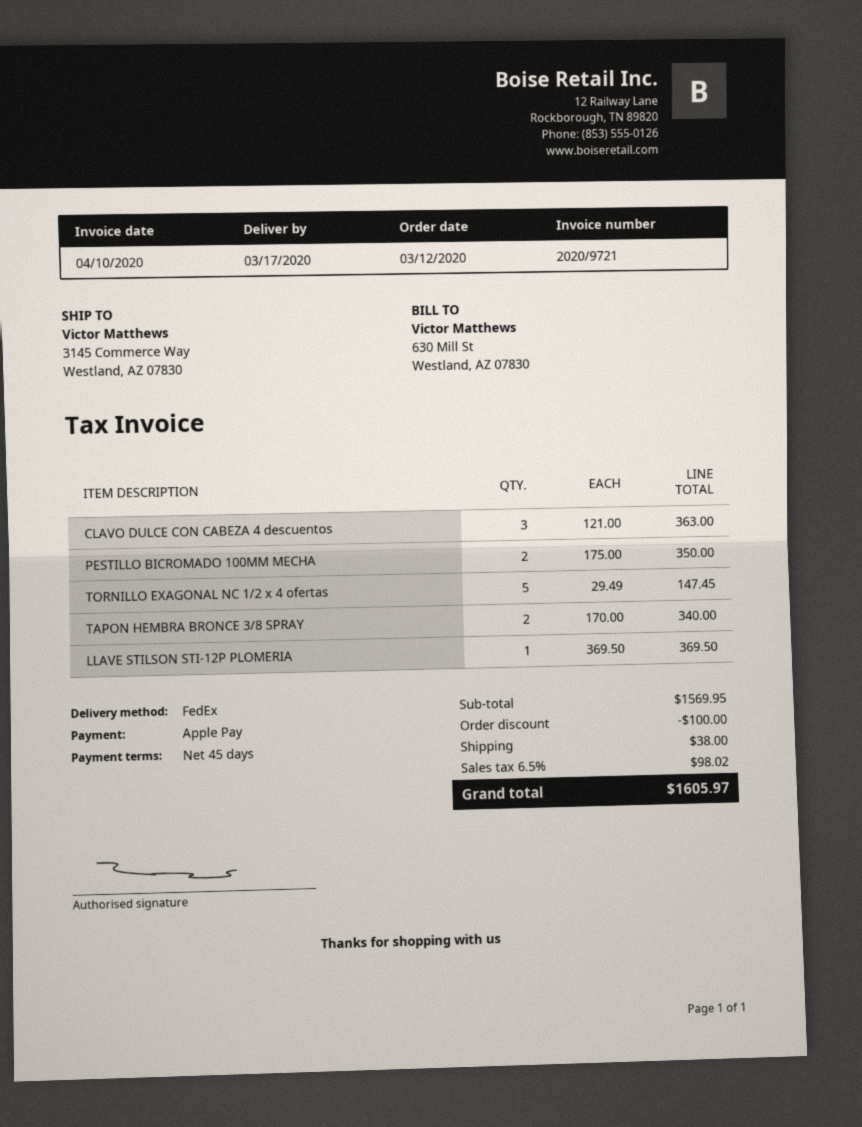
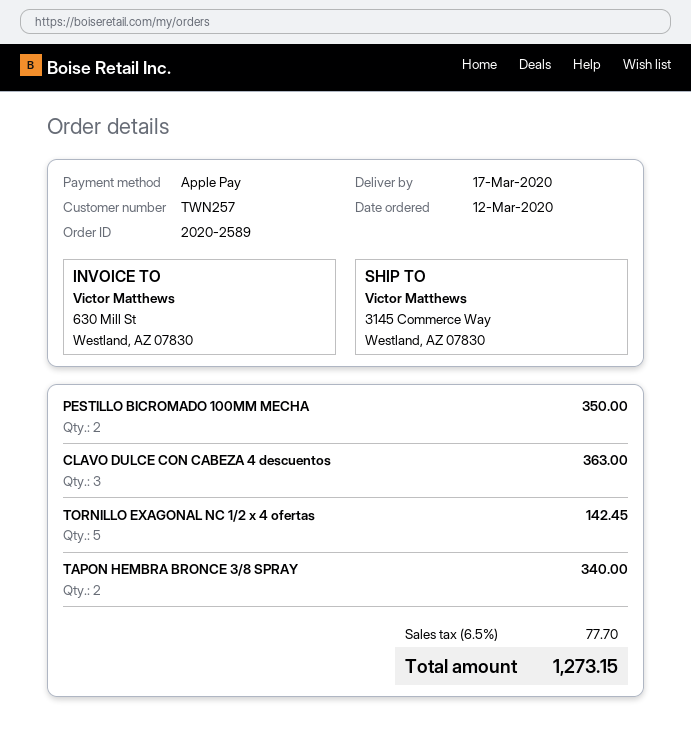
TORNILLO EXAGONAL NC 1/2 x 4 ofertas: 5 for 147.45 -> 5 for 142.45
LLAVE STILSON STI-12P PLOMERIA: 1 for 369.50 -> none
discount: 100.00 -> none
shipping: 38.00 -> none
tax: 6.5% = 98.02 -> 6.5% = 77.70
total: 1605.97 -> 1273.15

